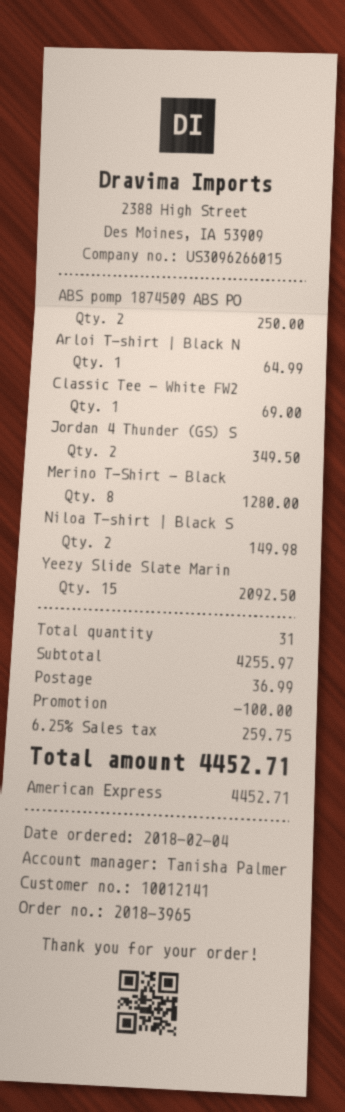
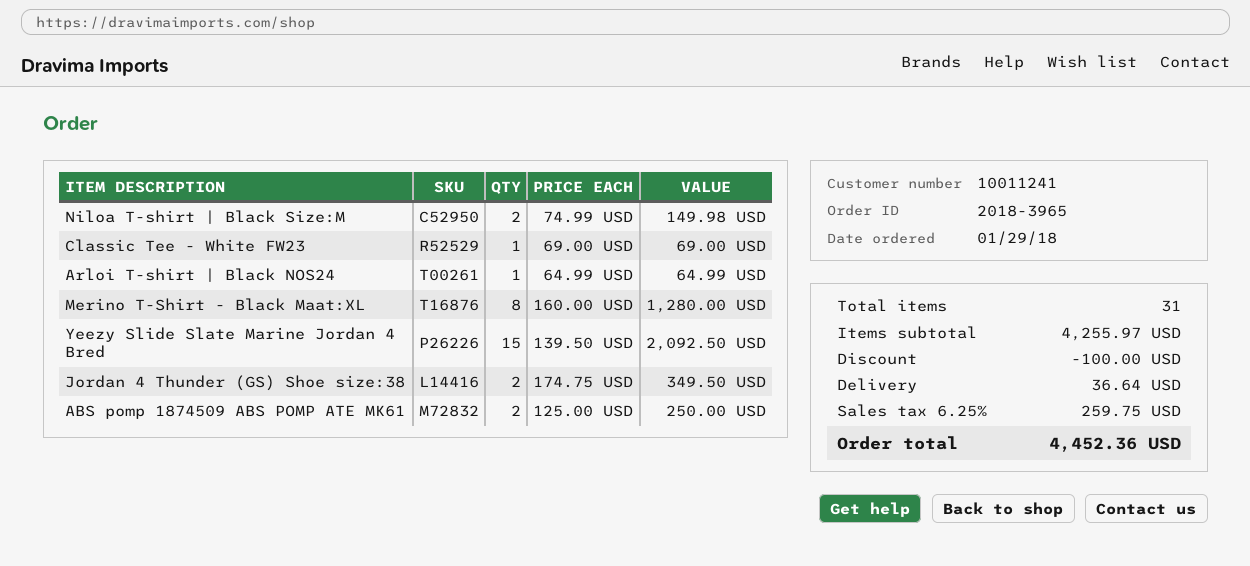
order date: 2018-02-04 -> 2018-01-29
customer number: 10012141 -> 10011241
shipping: 36.99 -> 36.64
total: 4452.71 -> 4452.36

